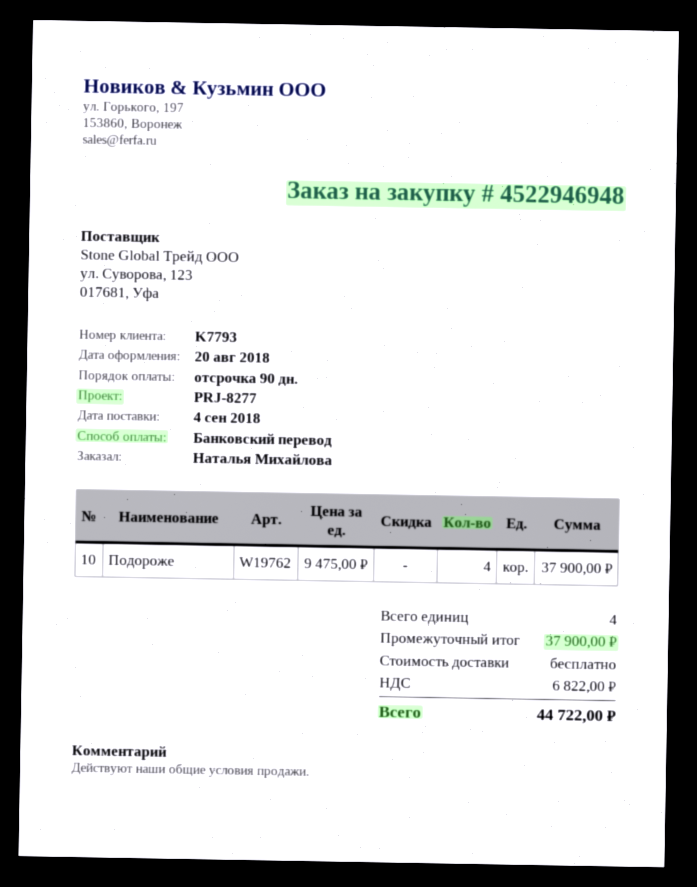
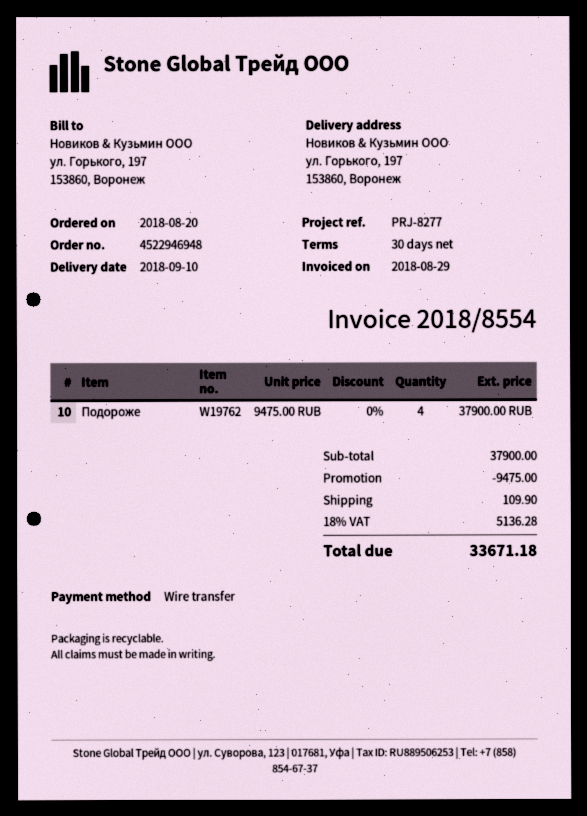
delivery date: 2018-09-04 -> 2018-09-10
payment terms: 90 days -> 30 days
discount: none -> 9475.00
shipping: 0.00 -> 109.90
tax: 6822.00 -> 5136.28
total: 44722.00 -> 33671.18

